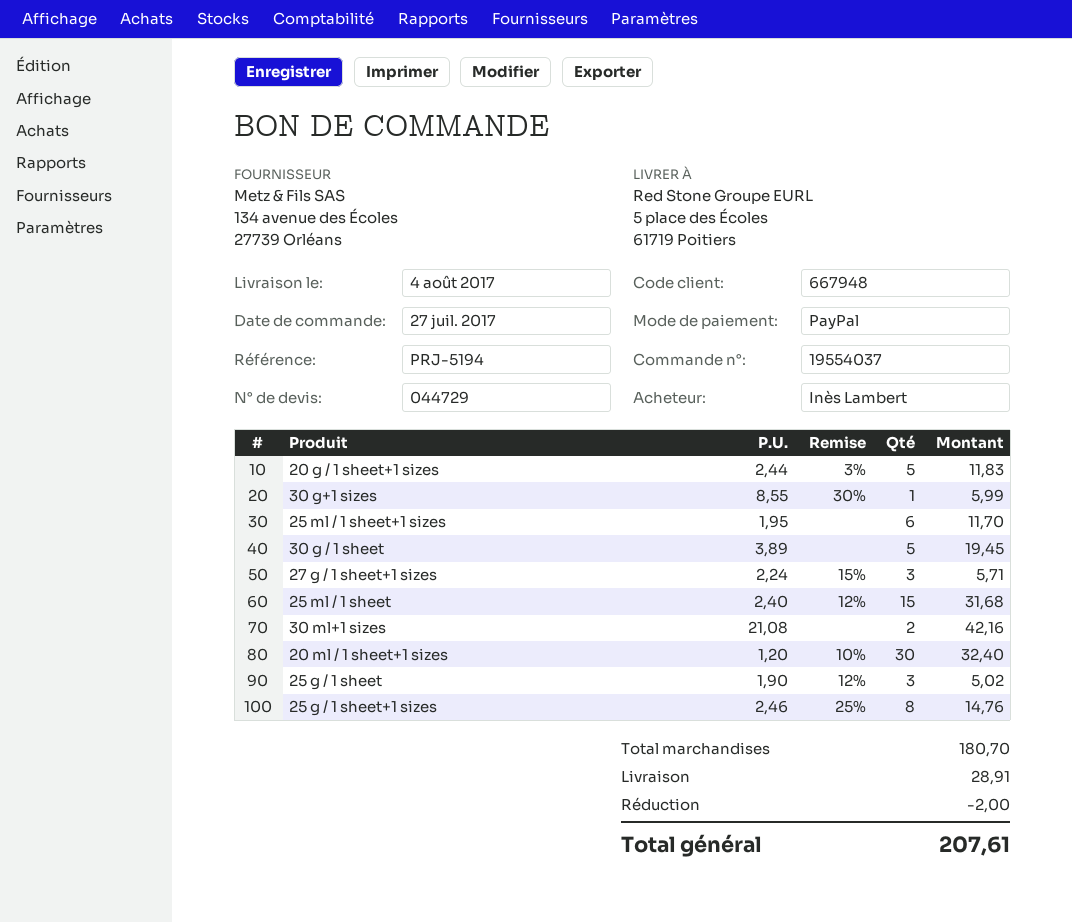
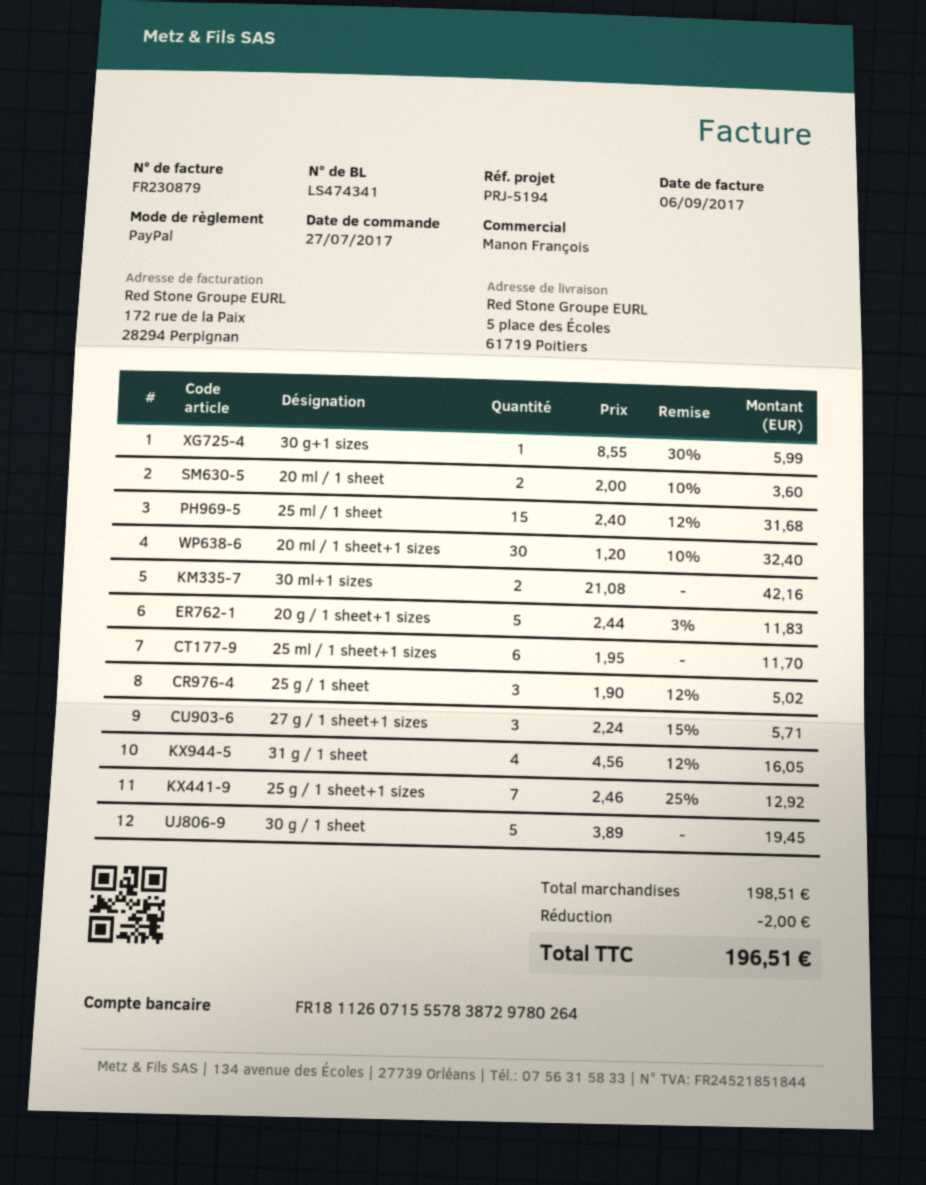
25 g / 1 sheet+1 sizes: 8 x 2.46 - 25% = 14.76 -> 7 x 2.46 - 25% = 12.92
20 ml / 1 sheet: none -> 2 x 2.00 - 10% = 3.60
31 g / 1 sheet: none -> 4 x 4.56 - 12% = 16.05
subtotal: 180.70 -> 198.51
shipping: 28.91 -> none
total: 207.61 -> 196.51

